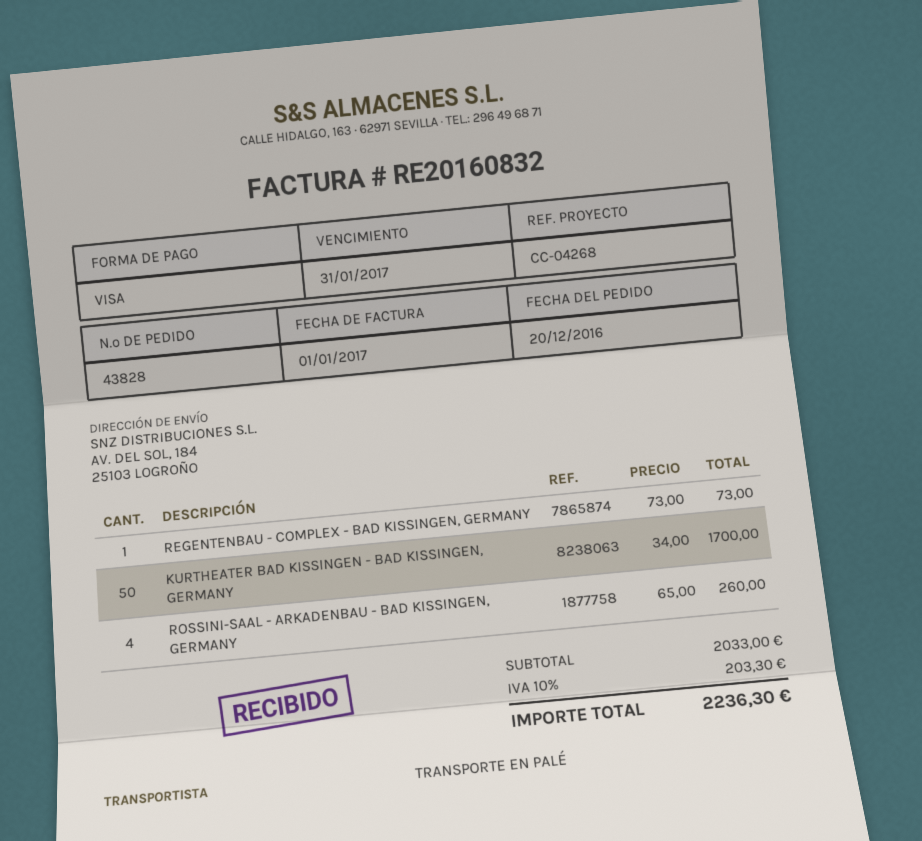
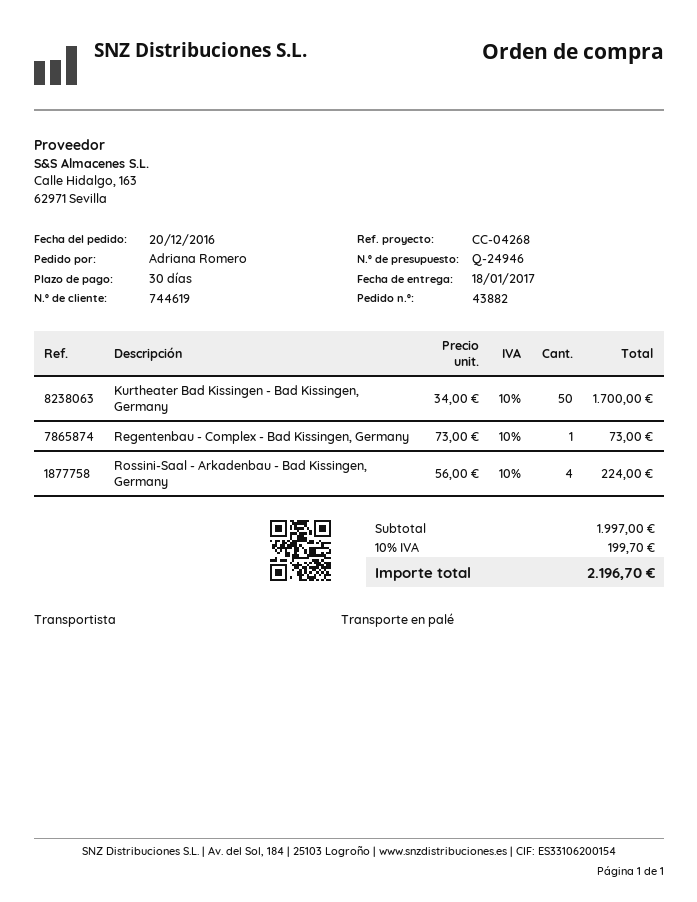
order number: 43828 -> 43882
ROSSINI-SAAL - ARKADENBAU - BAD KISSINGEN, GERMANY: 4 x 65.00 = 260.00 -> 4 x 56.00 = 224.00
subtotal: 2033.00 -> 1997.00
tax: 10% = 203.30 -> 10% = 199.70
total: 2236.30 -> 2196.70

